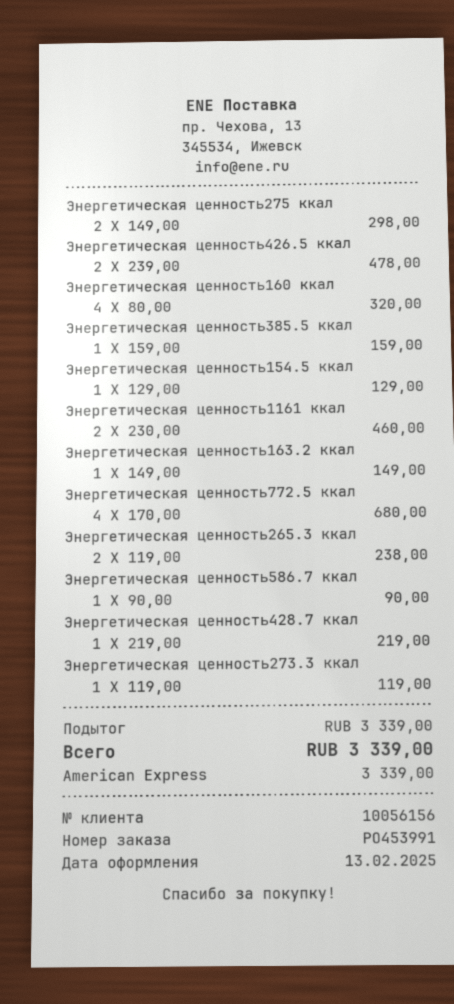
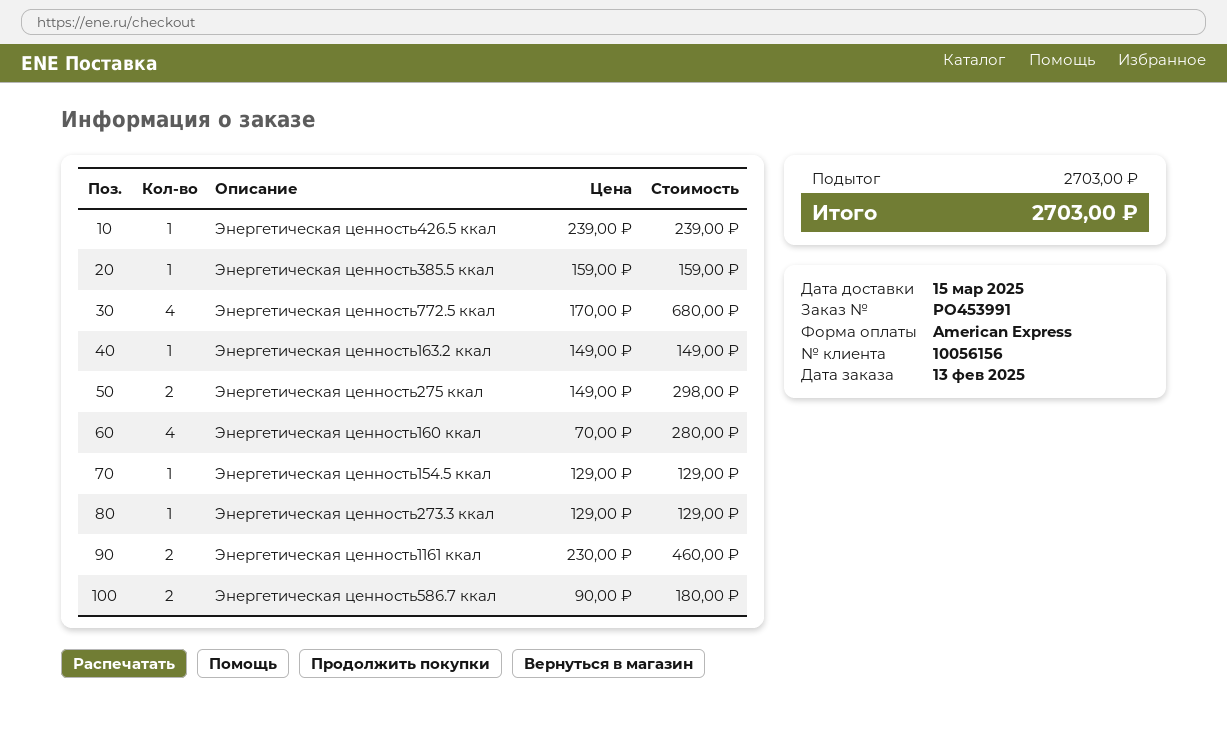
Энергетическая ценность426.5 ккал: 2 x 239.00 = 478.00 -> 1 x 239.00 = 239.00
Энергетическая ценность160 ккал: 4 x 80.00 = 320.00 -> 4 x 70.00 = 280.00
Энергетическая ценность265.3 ккал: 2 x 119.00 = 238.00 -> none
Энергетическая ценность586.7 ккал: 1 x 90.00 = 90.00 -> 2 x 90.00 = 180.00
Энергетическая ценность428.7 ккал: 1 x 219.00 = 219.00 -> none
Энергетическая ценность273.3 ккал: 1 x 119.00 = 119.00 -> 1 x 129.00 = 129.00
subtotal: 3339.00 -> 2703.00
total: 3339.00 -> 2703.00

